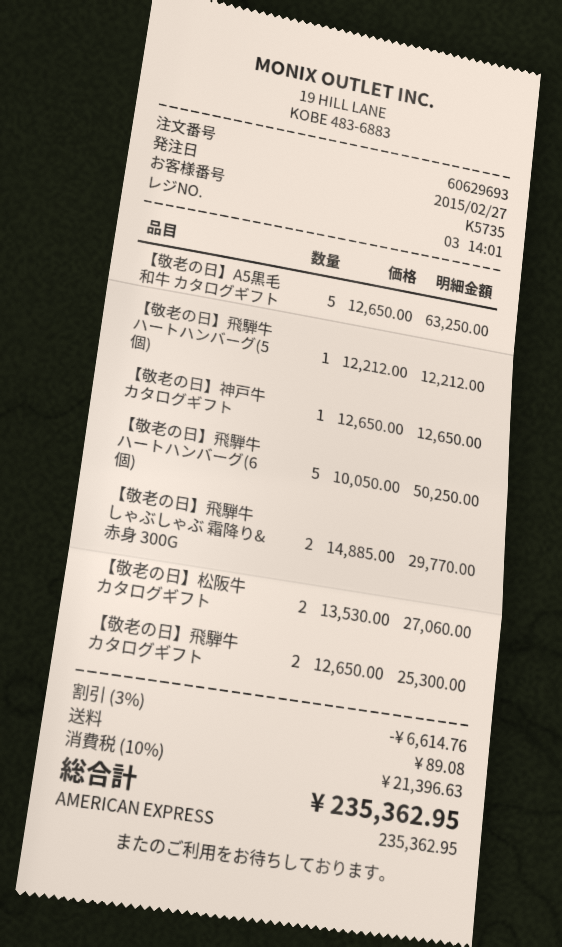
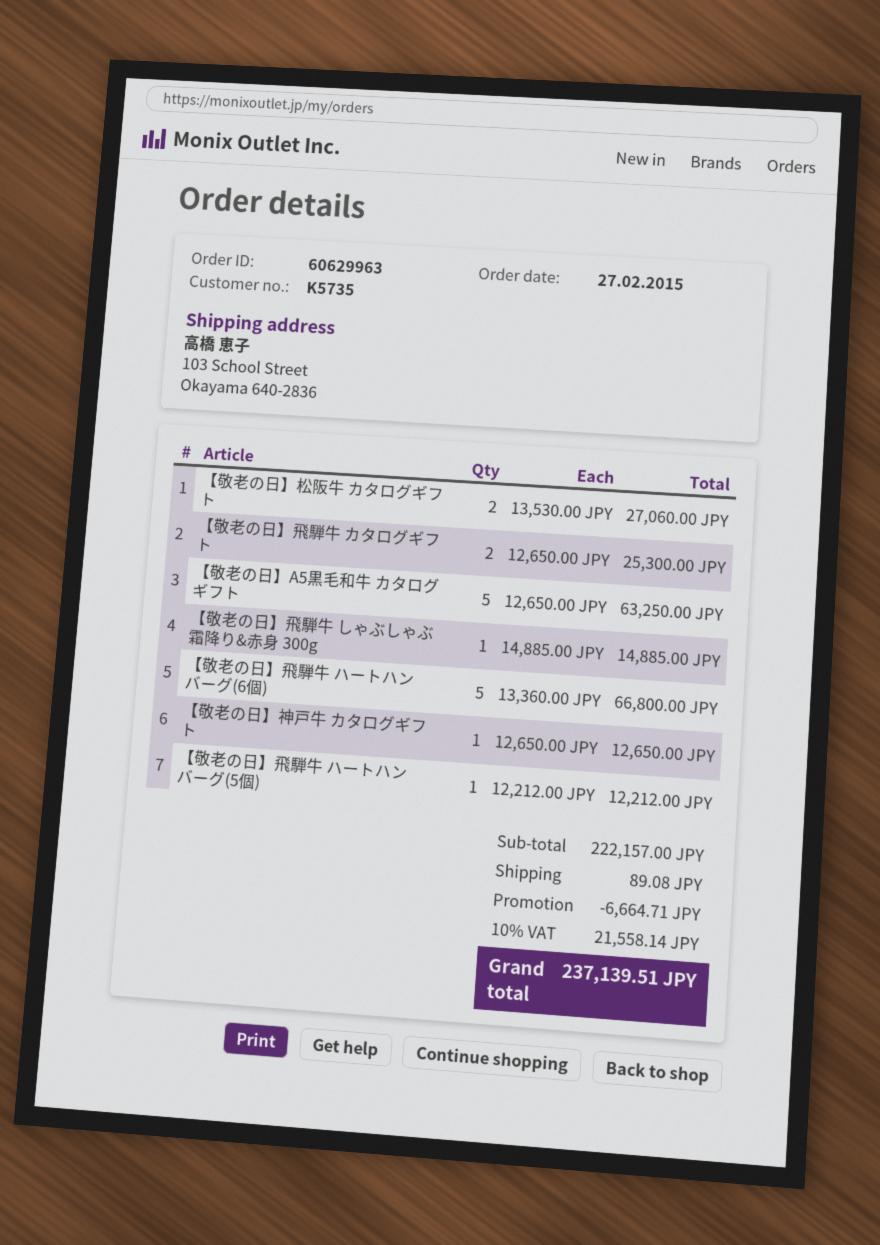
order number: 60629693 -> 60629963
【敬老の日】飛騨牛 ハートハンバーグ(6個): 5 x 10050.00 = 50250.00 -> 5 x 13360.00 = 66800.00
【敬老の日】飛騨牛 しゃぶしゃぶ 霜降り&赤身 300G: 2 x 14885.00 = 29770.00 -> 1 x 14885.00 = 14885.00
discount: 6614.76 -> 6664.71
tax: 10% = 21396.63 -> 10% = 21558.14
total: 235362.95 -> 237139.51

